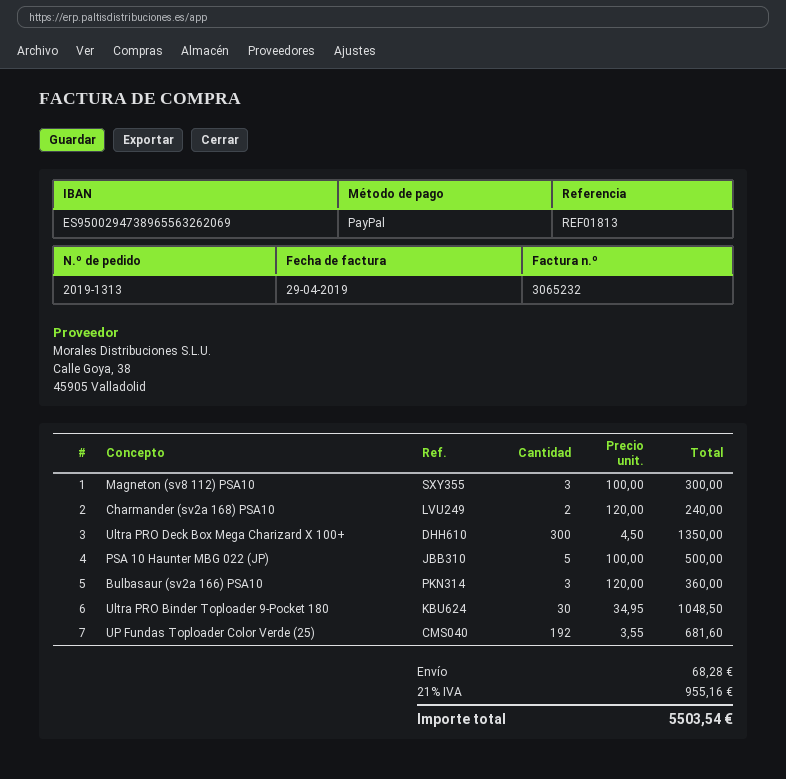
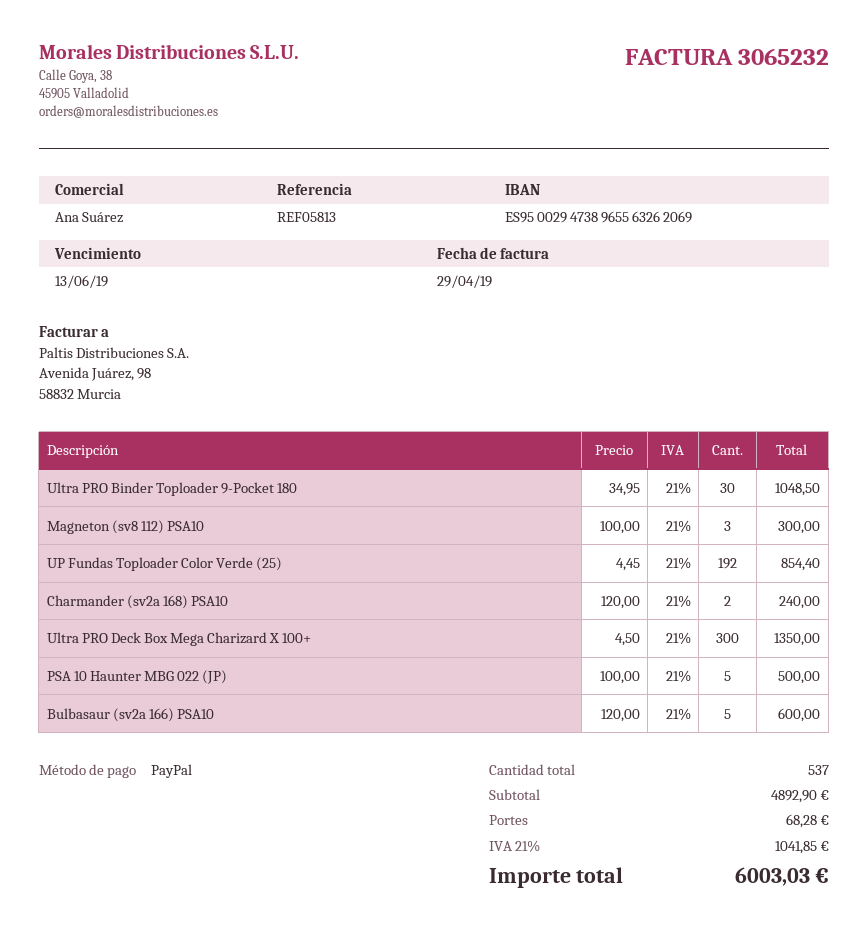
reference: REF01813 -> REF05813
Bulbasaur (sv2a 166) PSA10: 3 x 120.00 = 360.00 -> 5 x 120.00 = 600.00
UP Fundas Toploader Color Verde (25): 192 x 3.55 = 681.60 -> 192 x 4.45 = 854.40
tax: 21% = 955.16 -> 21% = 1041.85
total: 5503.54 -> 6003.03

